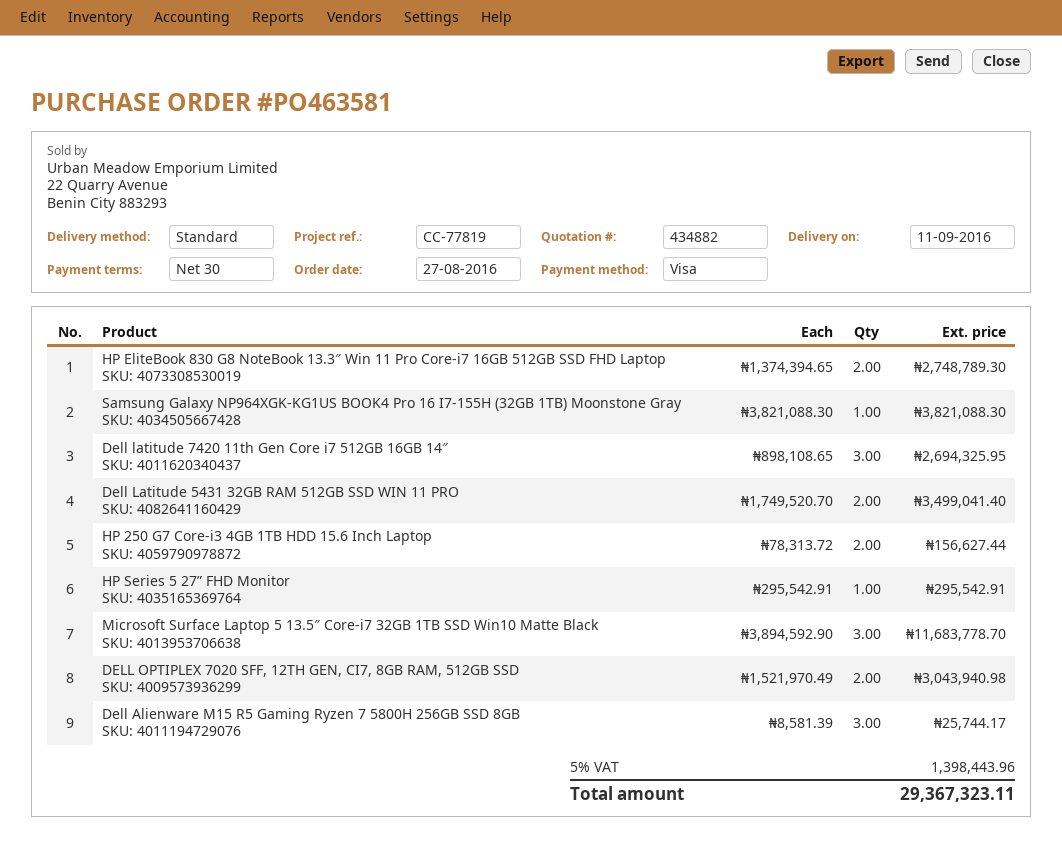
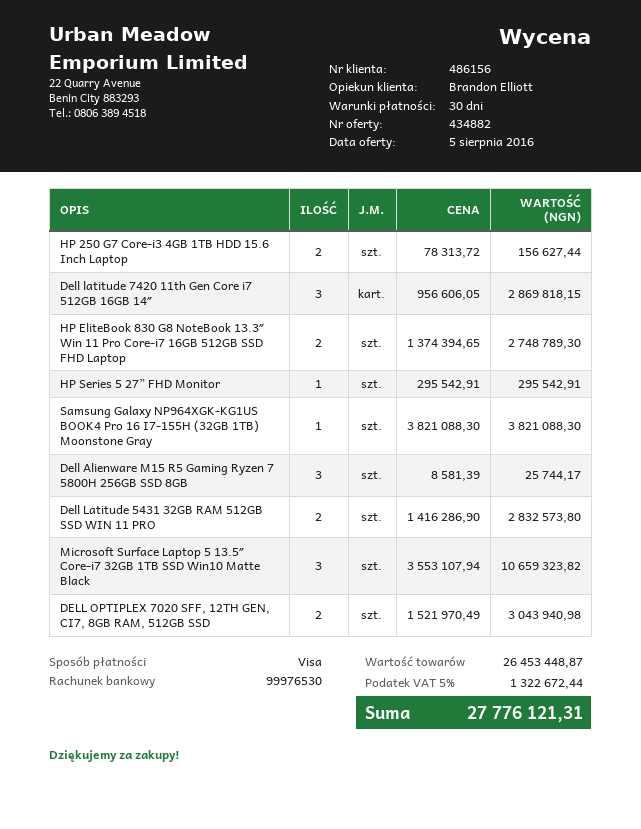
Dell latitude 7420 11th Gen Core i7 512GB 16GB 14″: 3 x 898108.65 = 2694325.95 -> 3 x 956606.05 = 2869818.15
Dell Latitude 5431 32GB RAM 512GB SSD WIN 11 PRO: 2 x 1749520.70 = 3499041.40 -> 2 x 1416286.90 = 2832573.80
Microsoft Surface Laptop 5 13.5″ Core-i7 32GB 1TB SSD Win10 Matte Black: 3 x 3894592.90 = 11683778.70 -> 3 x 3553107.94 = 10659323.82
tax: 5% = 1398443.96 -> 5% = 1322672.44
total: 29367323.11 -> 27776121.31

